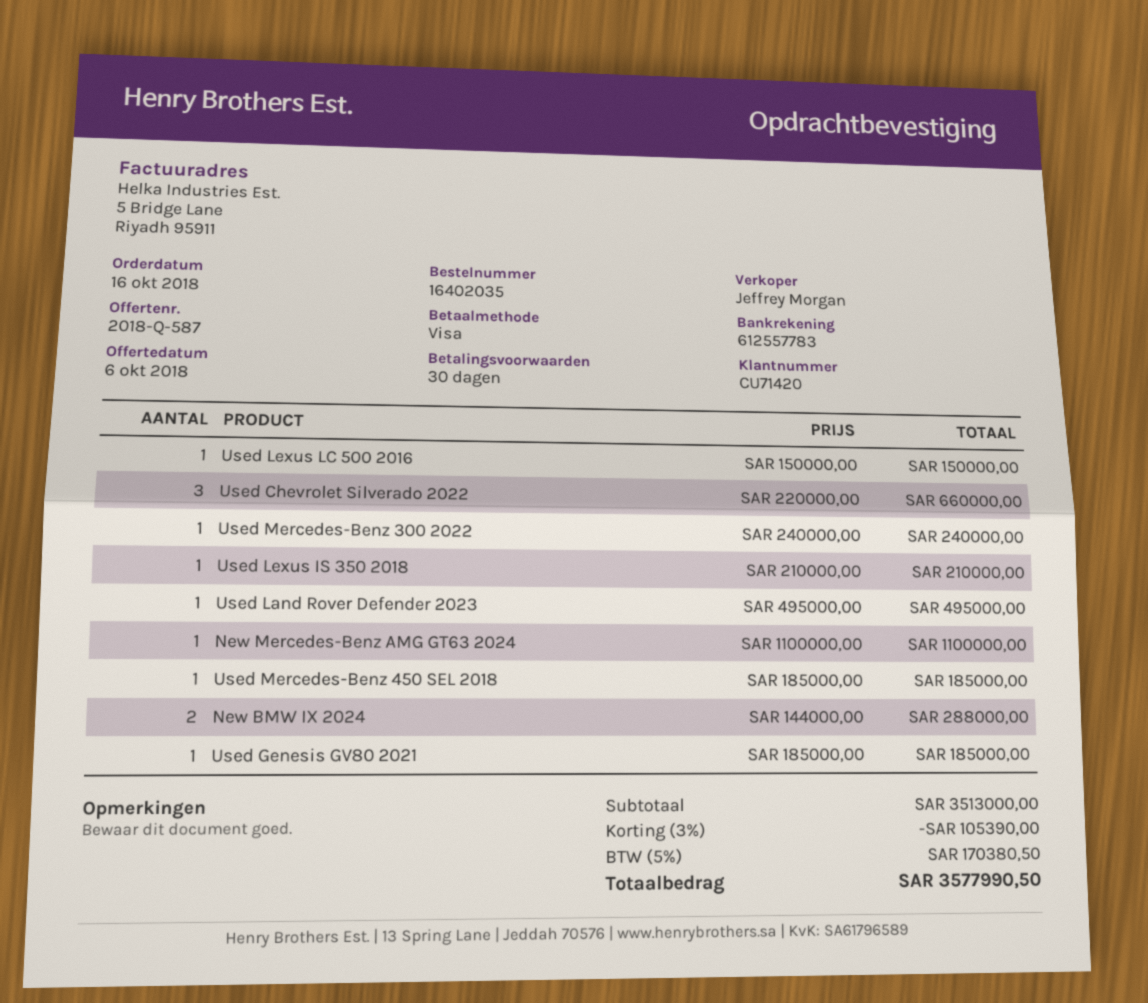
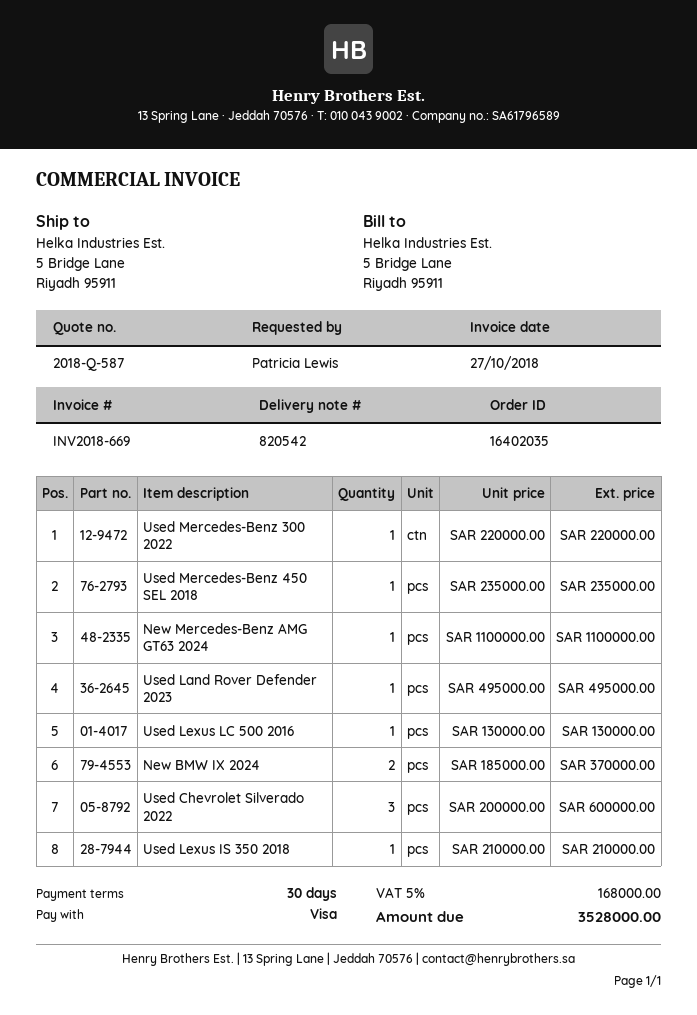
Used Lexus LC 500 2016: 1 x 150000.00 = 150000.00 -> 1 x 130000.00 = 130000.00
Used Chevrolet Silverado 2022: 3 x 220000.00 = 660000.00 -> 3 x 200000.00 = 600000.00
Used Mercedes-Benz 300 2022: 1 x 240000.00 = 240000.00 -> 1 x 220000.00 = 220000.00
Used Mercedes-Benz 450 SEL 2018: 1 x 185000.00 = 185000.00 -> 1 x 235000.00 = 235000.00
New BMW IX 2024: 2 x 144000.00 = 288000.00 -> 2 x 185000.00 = 370000.00
Used Genesis GV80 2021: 1 x 185000.00 = 185000.00 -> none
discount: 3% = 105390.00 -> none
tax: 5% = 170380.50 -> 5% = 168000.00
total: 3577990.50 -> 3528000.00

